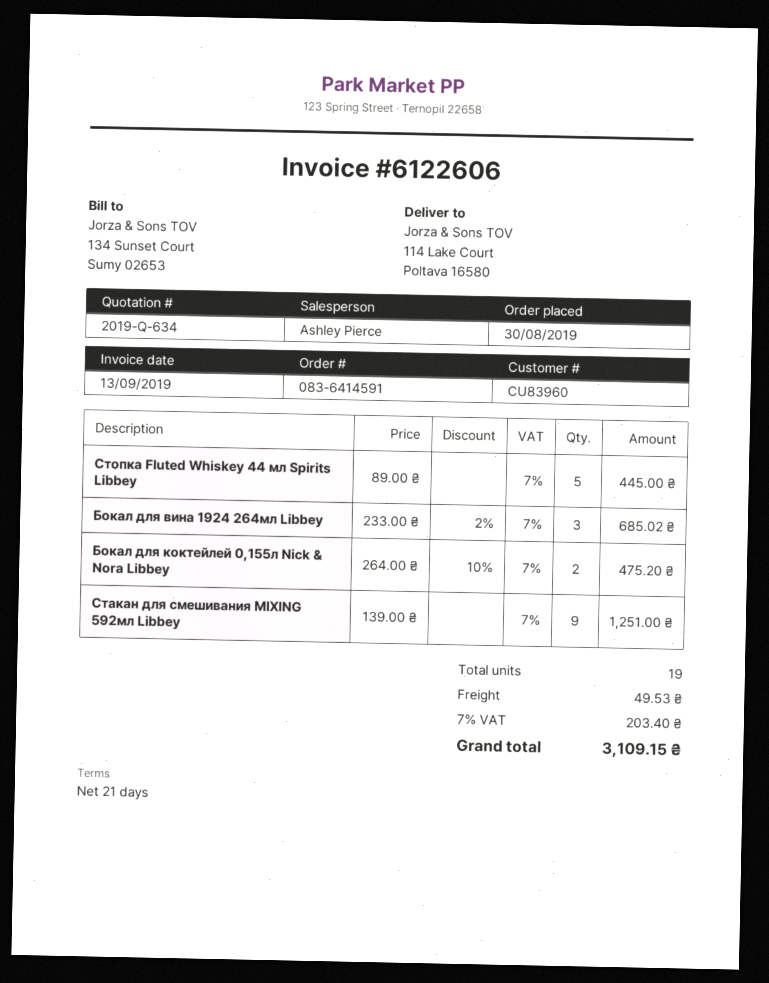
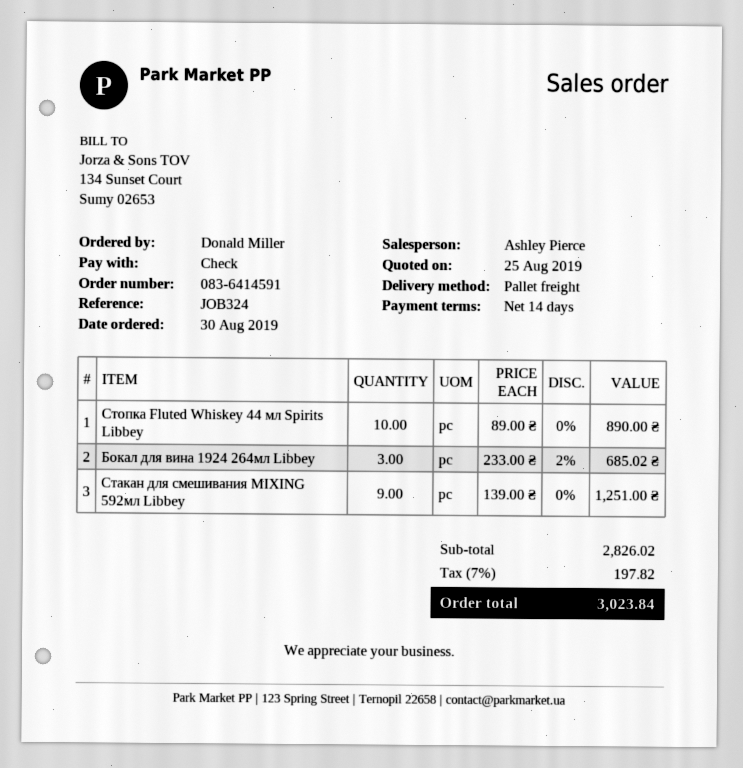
payment terms: 21 days -> 14 days
Стопка Fluted Whiskey 44 мл Spirits Libbey: 5 x 89.00 = 445.00 -> 10 x 89.00 = 890.00
Бокал для коктейлей 0,155л Nick & Nora Libbey: 2 x 264.00 - 10% = 475.20 -> none
shipping: 49.53 -> none
tax: 7% = 203.40 -> 7% = 197.82
total: 3109.15 -> 3023.84

